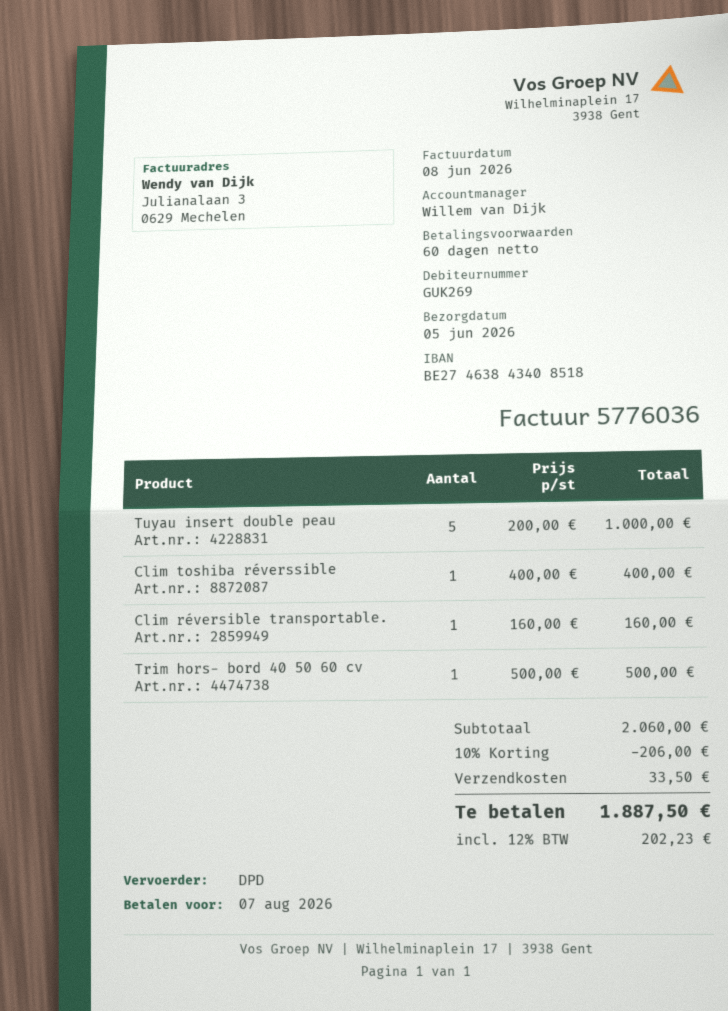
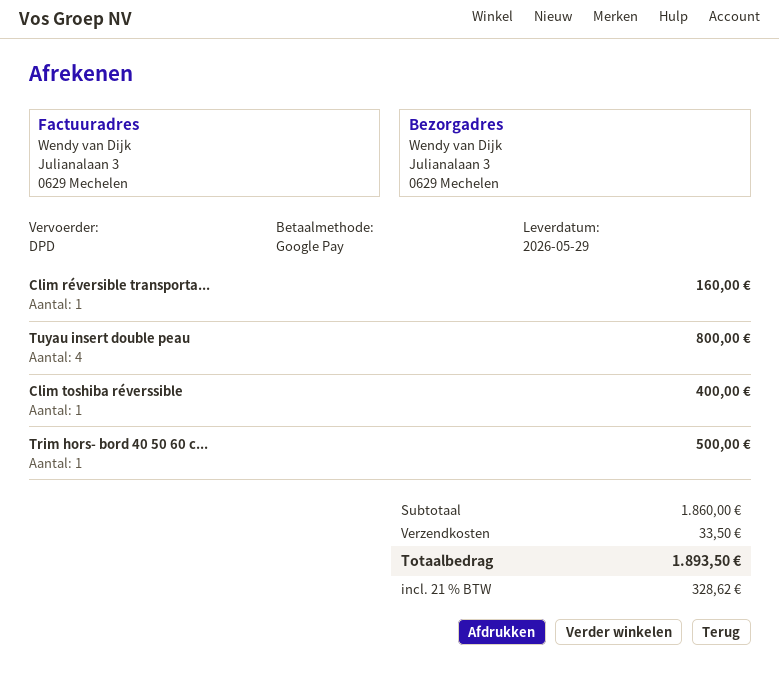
delivery date: 2026-06-05 -> 2026-05-29
Tuyau insert double peau: 5 for 1000.00 -> 4 for 800.00
subtotal: 2060.00 -> 1860.00
discount: 10% = 206.00 -> none
tax: 12% = 202.23 -> 21% = 328.62
total: 1887.50 -> 1893.50

